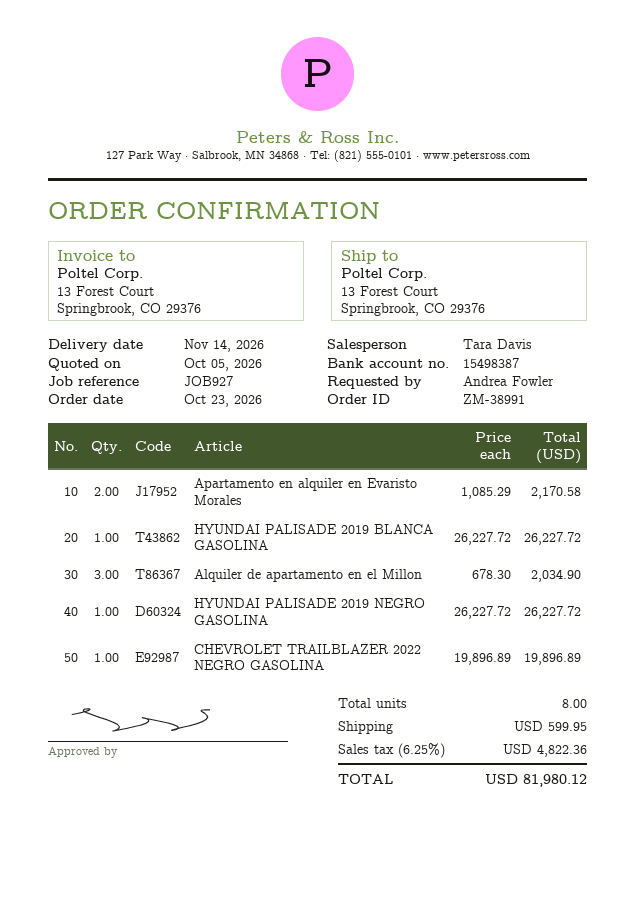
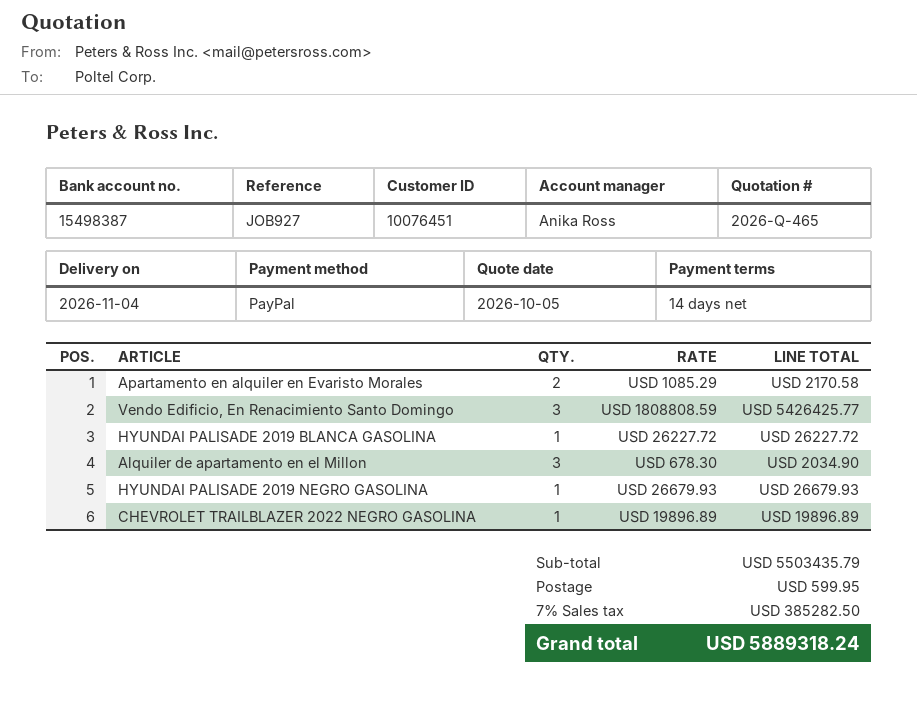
delivery date: 2026-11-14 -> 2026-11-04
sales rep: Tara Davis -> Anika Ross
HYUNDAI PALISADE 2019 NEGRO GASOLINA: 1 x 26227.72 = 26227.72 -> 1 x 26679.93 = 26679.93
Vendo Edificio, En Renacimiento Santo Domingo: none -> 3 x 1808808.59 = 5426425.77
tax: 6.25% = 4822.36 -> 7% = 385282.50
total: 81980.12 -> 5889318.24

